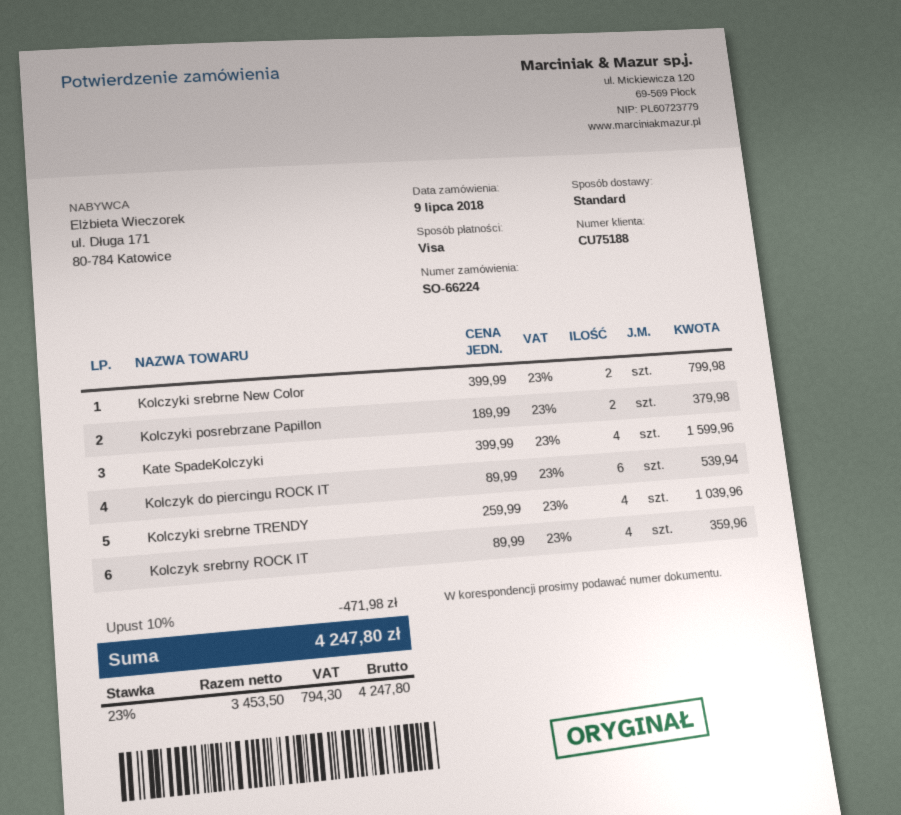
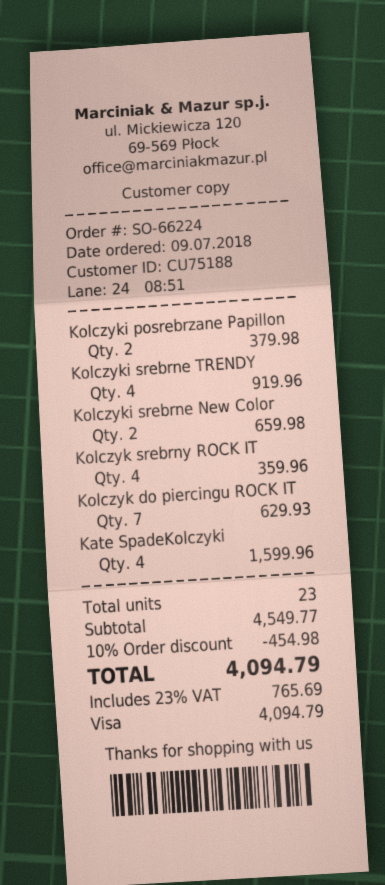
Kolczyki srebrne New Color: 2 for 799.98 -> 2 for 659.98
Kolczyk do piercingu ROCK IT: 6 for 539.94 -> 7 for 629.93
Kolczyki srebrne TRENDY: 4 for 1039.96 -> 4 for 919.96
discount: 10% = 471.98 -> 10% = 454.98
tax: 23% = 794.30 -> 23% = 765.69
total: 4247.80 -> 4094.79

